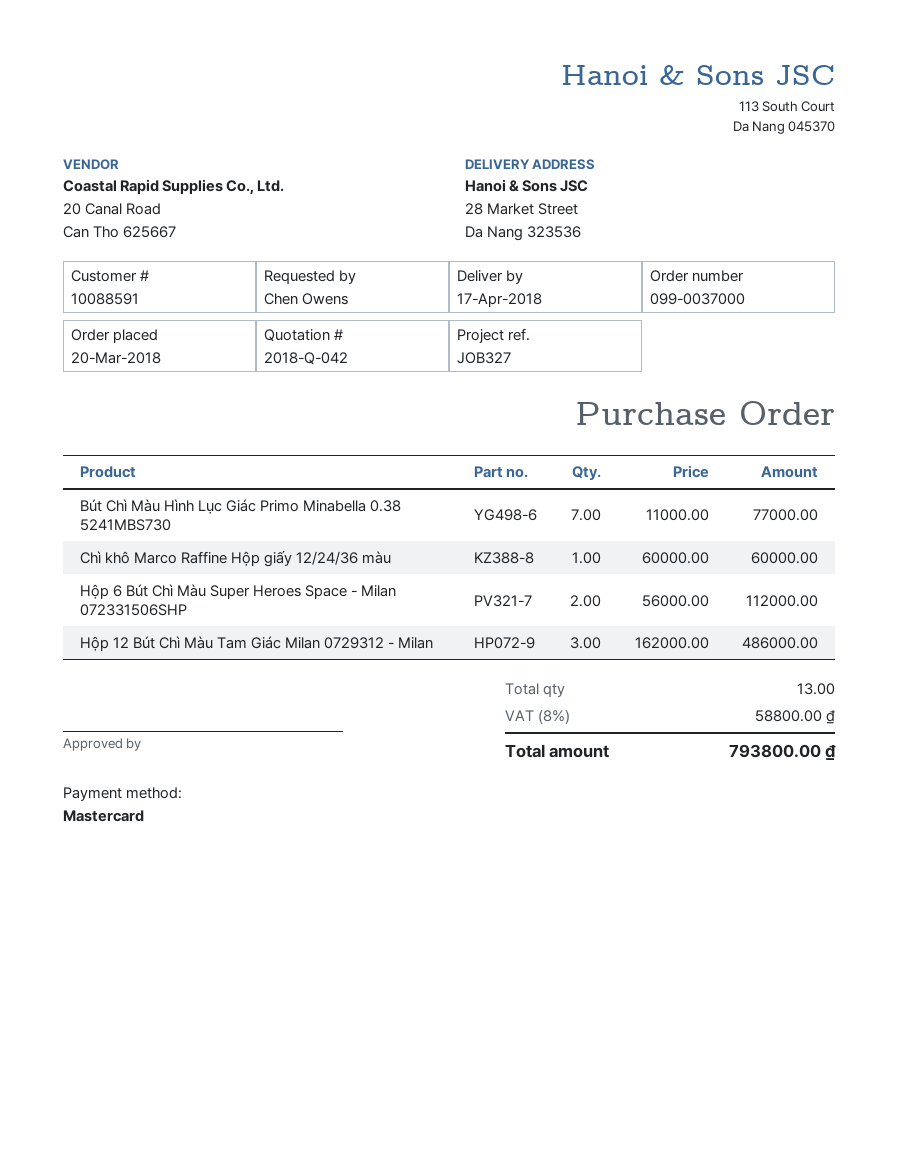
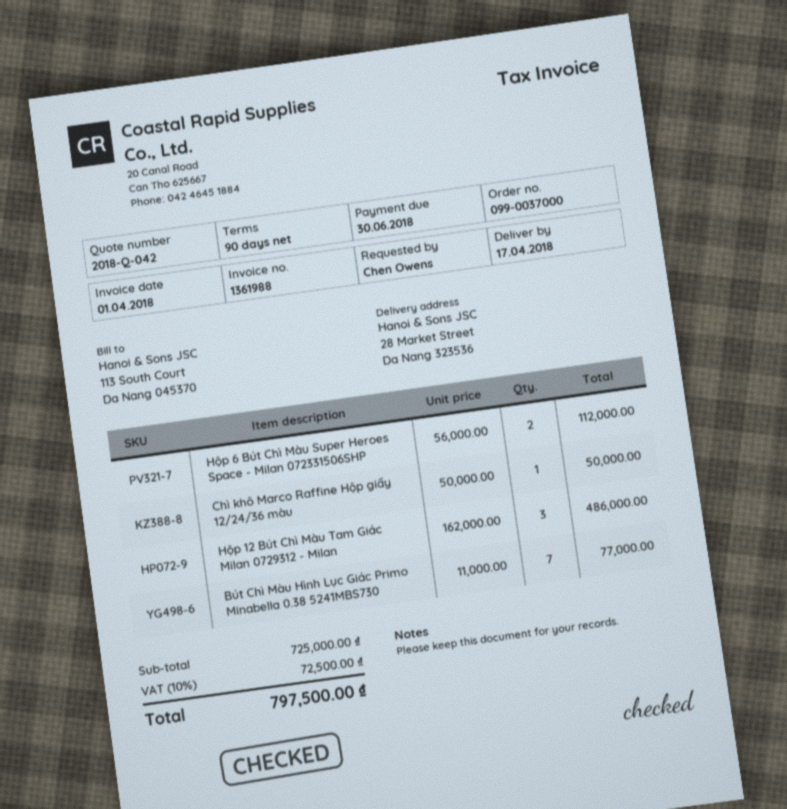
Chì khô Marco Raffine Hộp giấy 12/24/36 màu: 1 x 60000.00 = 60000.00 -> 1 x 50000.00 = 50000.00
tax: 8% = 58800.00 -> 10% = 72500.00
total: 793800.00 -> 797500.00

